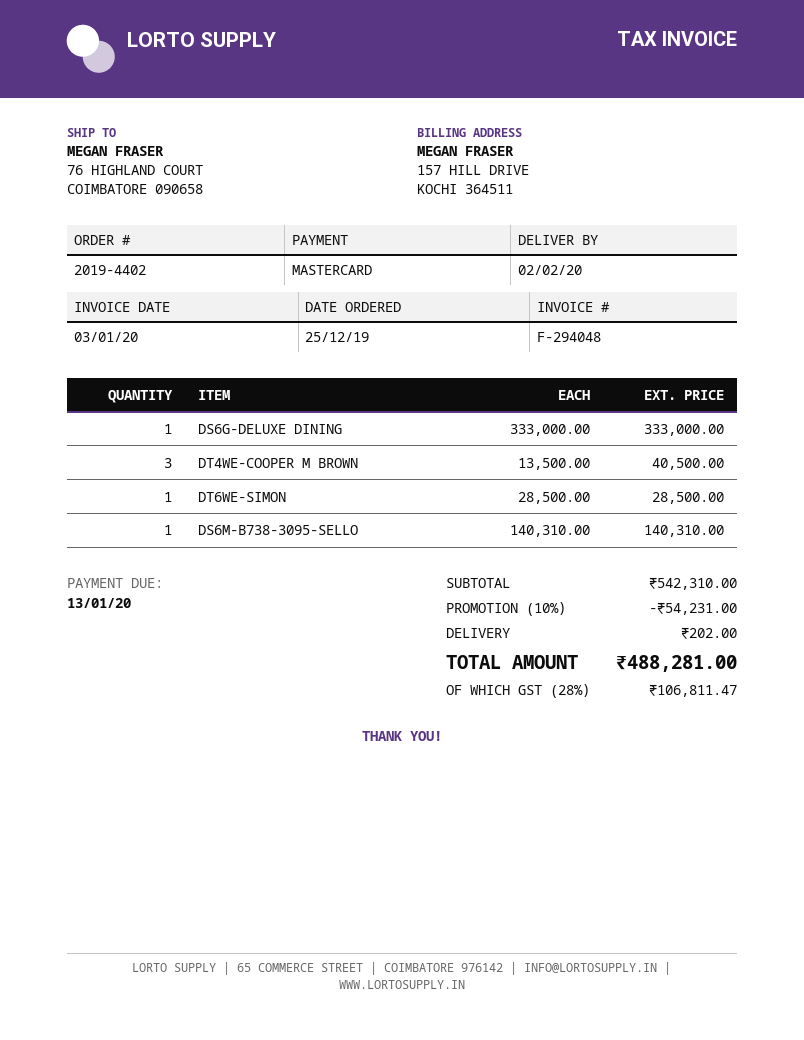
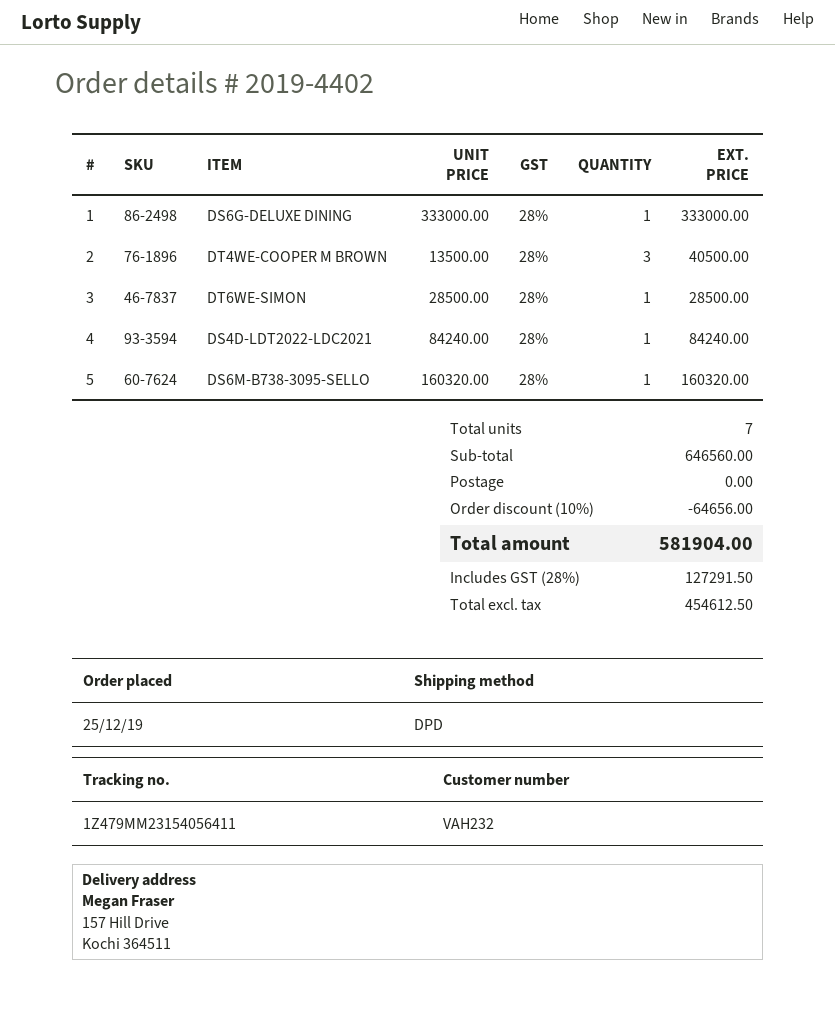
ship to: 76 HIGHLAND COURT, COIMBATORE 090658 -> 157 Hill Drive, Kochi 364511
DS6M-B738-3095-SELLO: 1 x 140310.00 = 140310.00 -> 1 x 160320.00 = 160320.00
DS4D-LDT2022-LDC2021: none -> 1 x 84240.00 = 84240.00
subtotal: 542310.00 -> 646560.00
discount: 10% = 54231.00 -> 10% = 64656.00
shipping: 202.00 -> 0.00
tax: 28% = 106811.47 -> 28% = 127291.50
total: 488281.00 -> 581904.00

